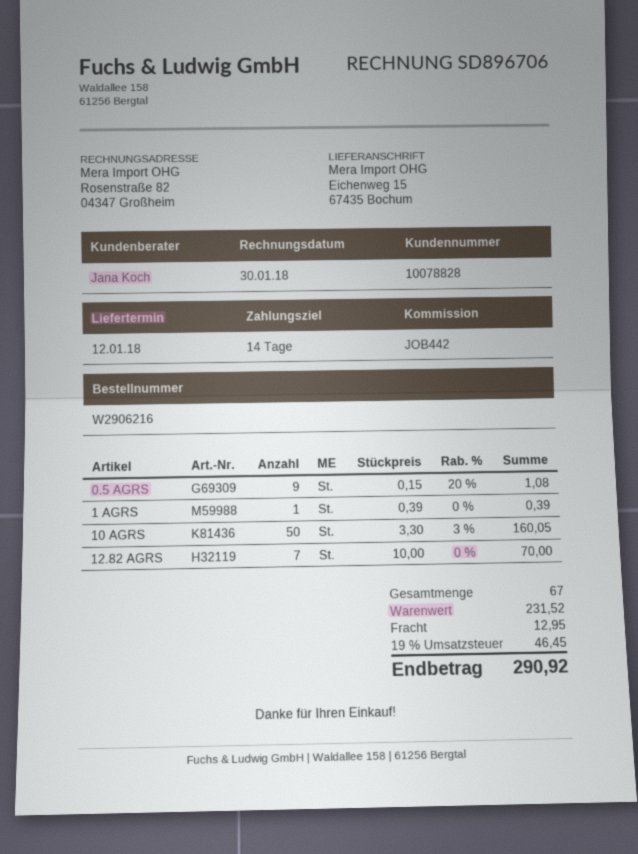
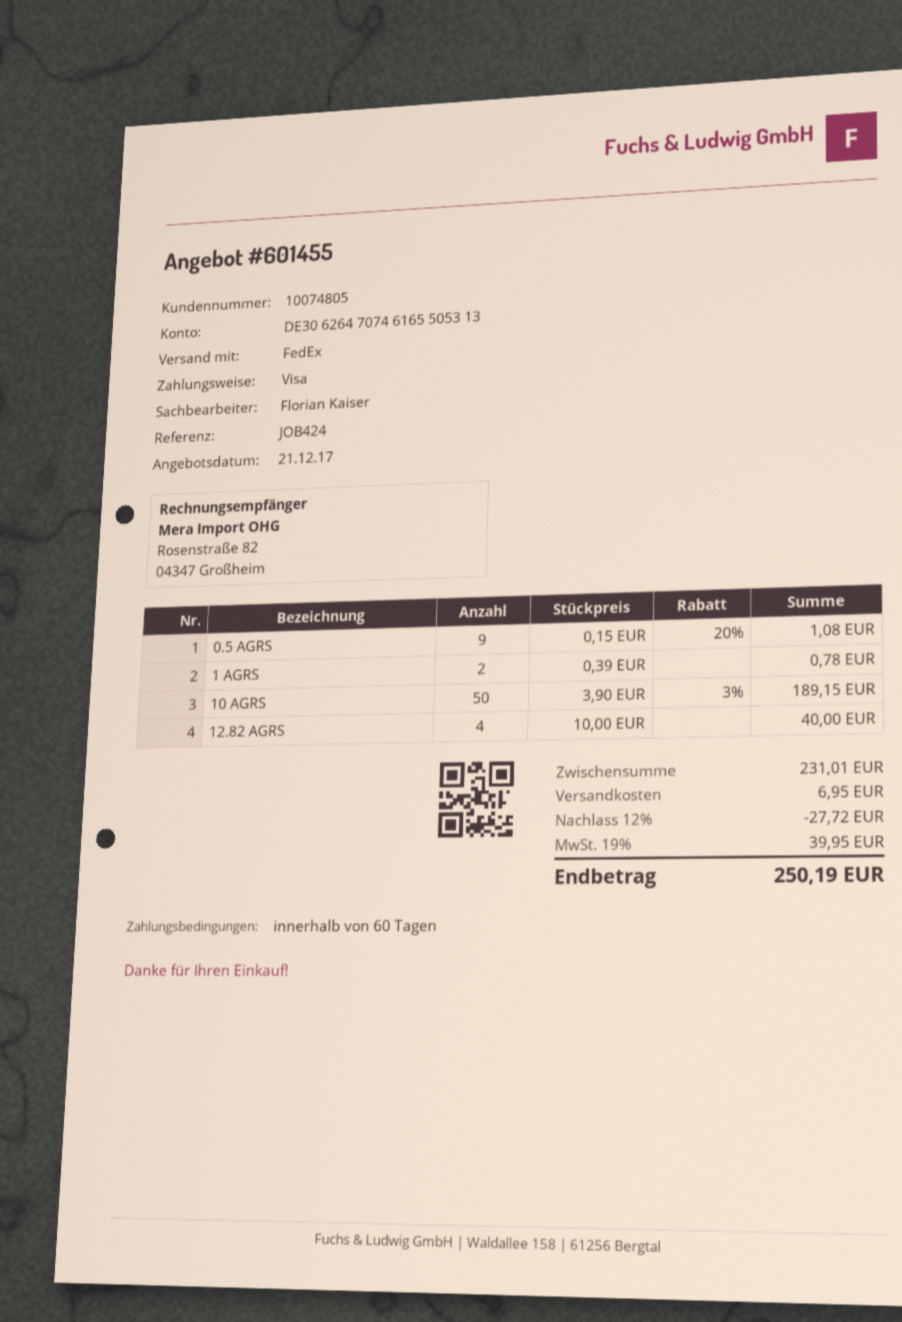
payment terms: 14 days -> 60 days
customer number: 10078828 -> 10074805
reference: JOB442 -> JOB424
sales rep: Jana Koch -> Florian Kaiser
1 AGRS: 1 x 0.39 = 0.39 -> 2 x 0.39 = 0.78
10 AGRS: 50 x 3.30 - 3% = 160.05 -> 50 x 3.90 - 3% = 189.15
12.82 AGRS: 7 x 10.00 = 70.00 -> 4 x 10.00 = 40.00
subtotal: 231.52 -> 231.01
discount: none -> 12% = 27.72
shipping: 12.95 -> 6.95
tax: 19% = 46.45 -> 19% = 39.95
total: 290.92 -> 250.19

